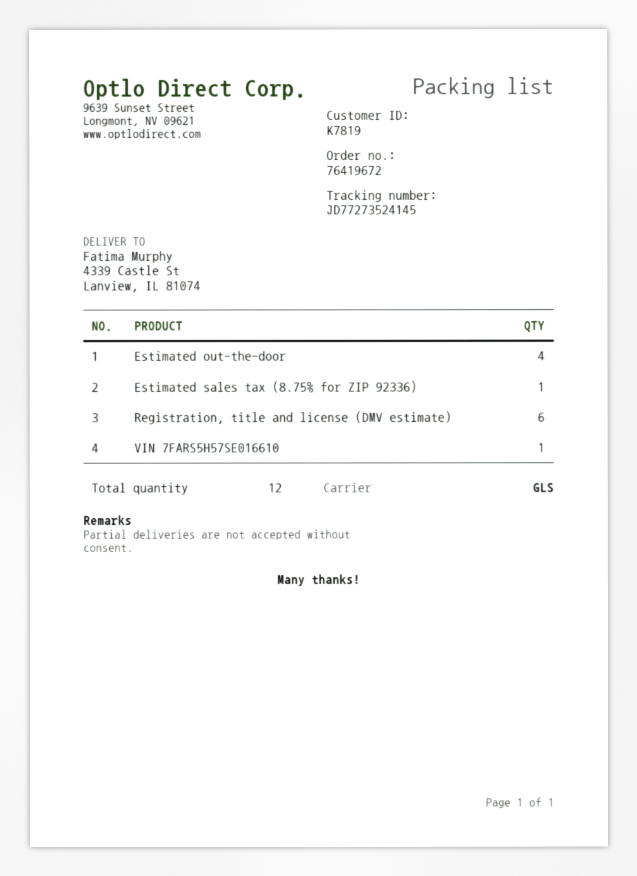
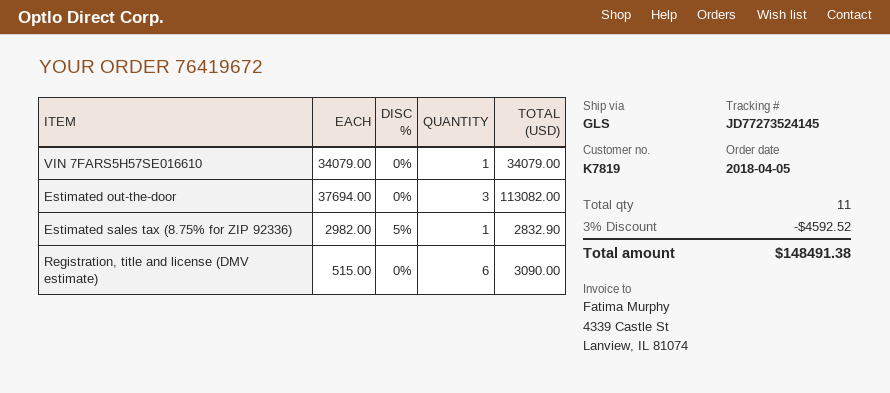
Estimated out-the-door: 4 -> 3
total quantity: 12 -> 11

